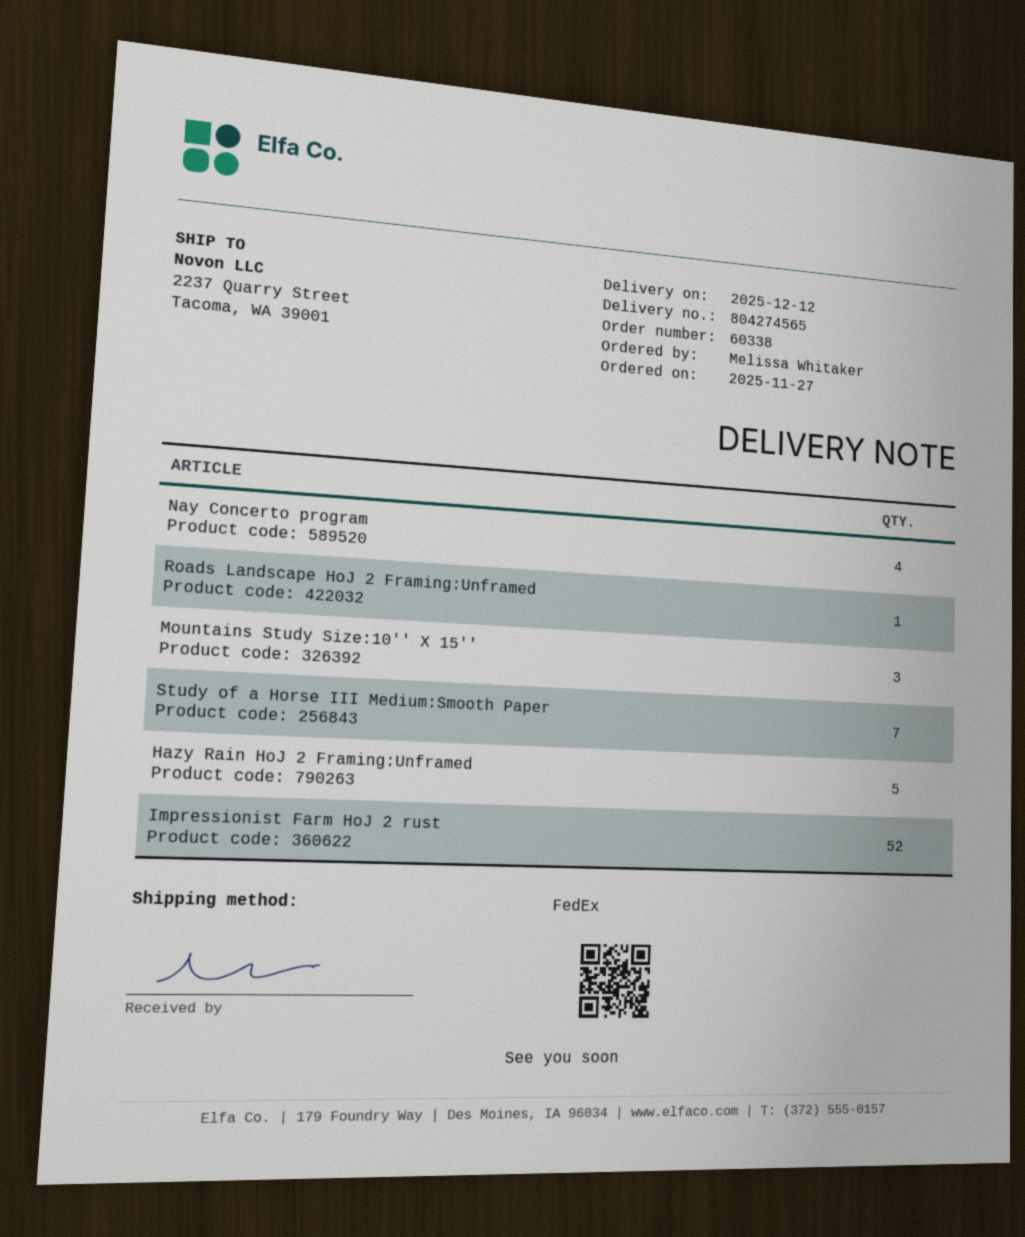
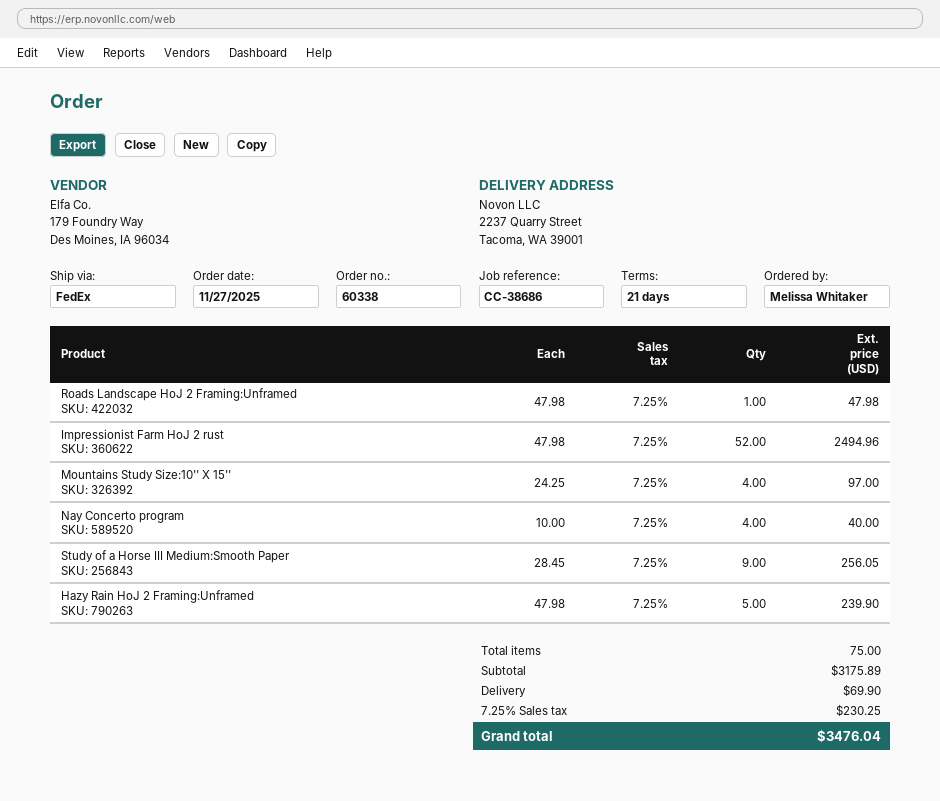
Mountains Study Size:10'' X 15'': 3 -> 4
Study of a Horse III Medium:Smooth Paper: 7 -> 9

